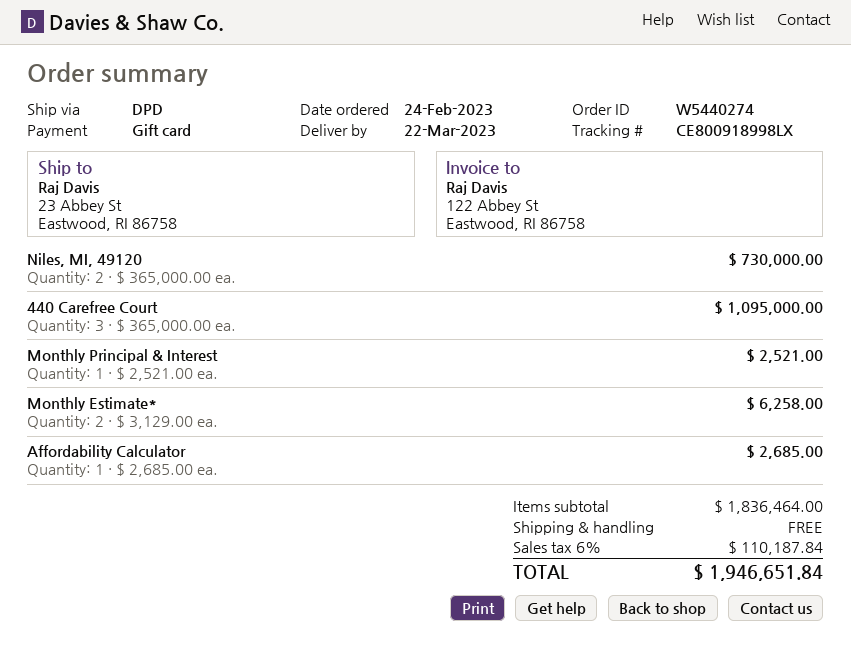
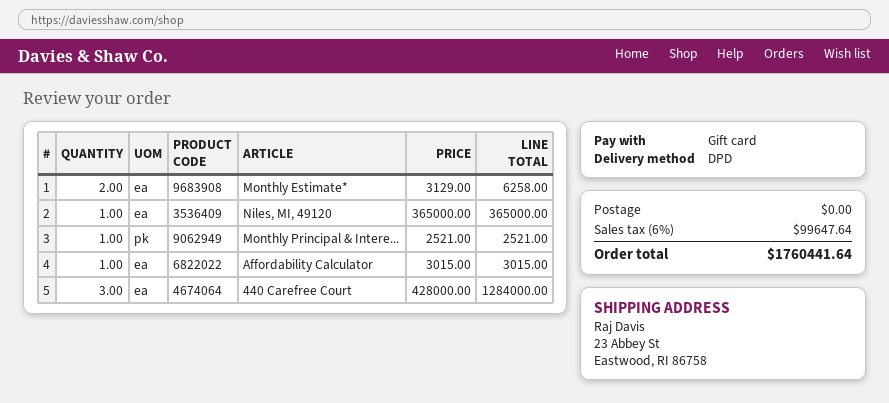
Niles, MI, 49120: 2 x 365000.00 = 730000.00 -> 1 x 365000.00 = 365000.00
440 Carefree Court: 3 x 365000.00 = 1095000.00 -> 3 x 428000.00 = 1284000.00
Affordability Calculator: 1 x 2685.00 = 2685.00 -> 1 x 3015.00 = 3015.00
tax: 6% = 110187.84 -> 6% = 99647.64
total: 1946651.84 -> 1760441.64

